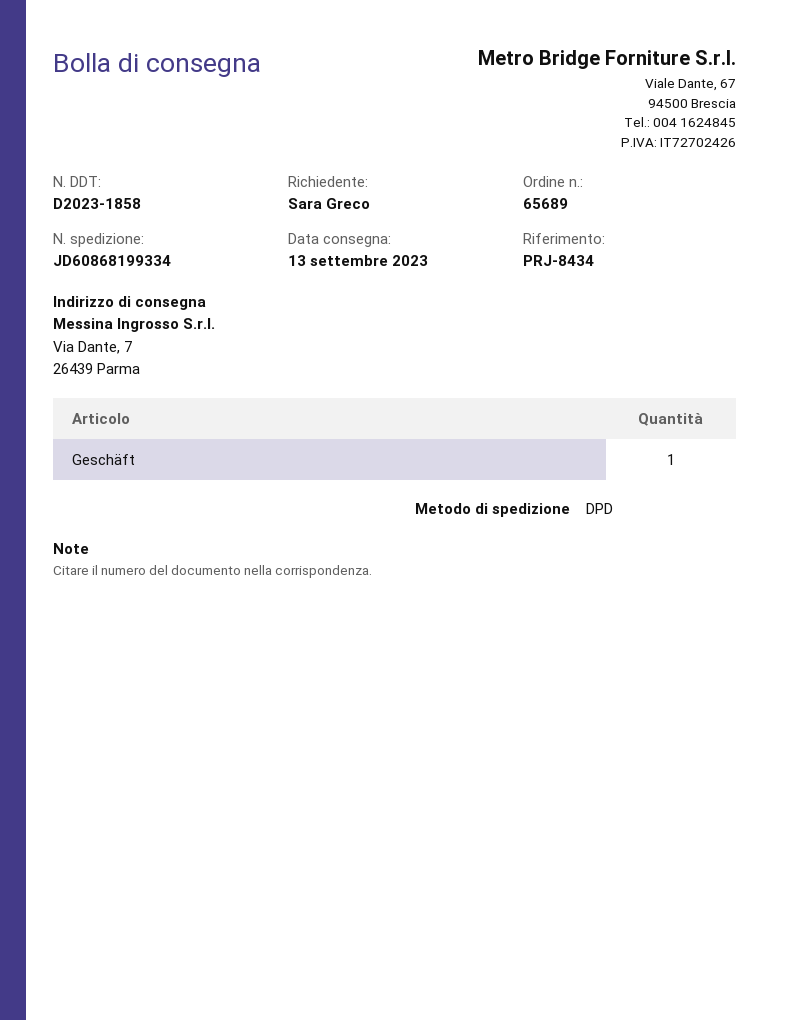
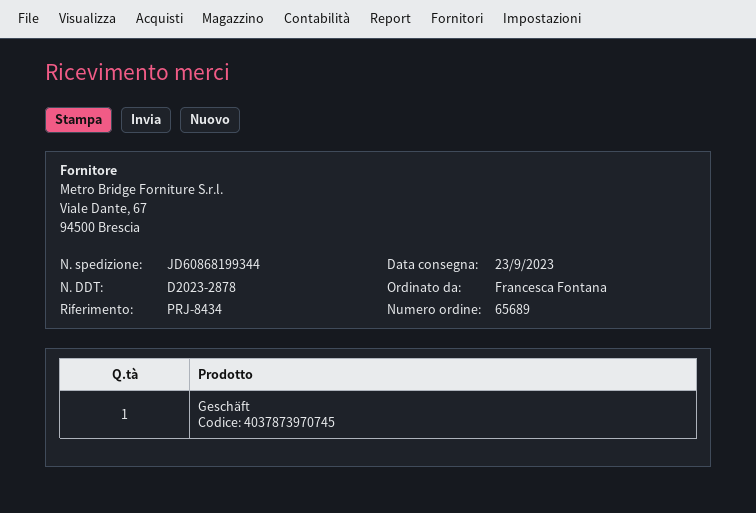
delivery note number: D2023-1858 -> D2023-2878
delivery date: 2023-09-13 -> 2023-09-23
ordered by: Sara Greco -> Francesca Fontana
tracking number: JD60868199334 -> JD60868199344

